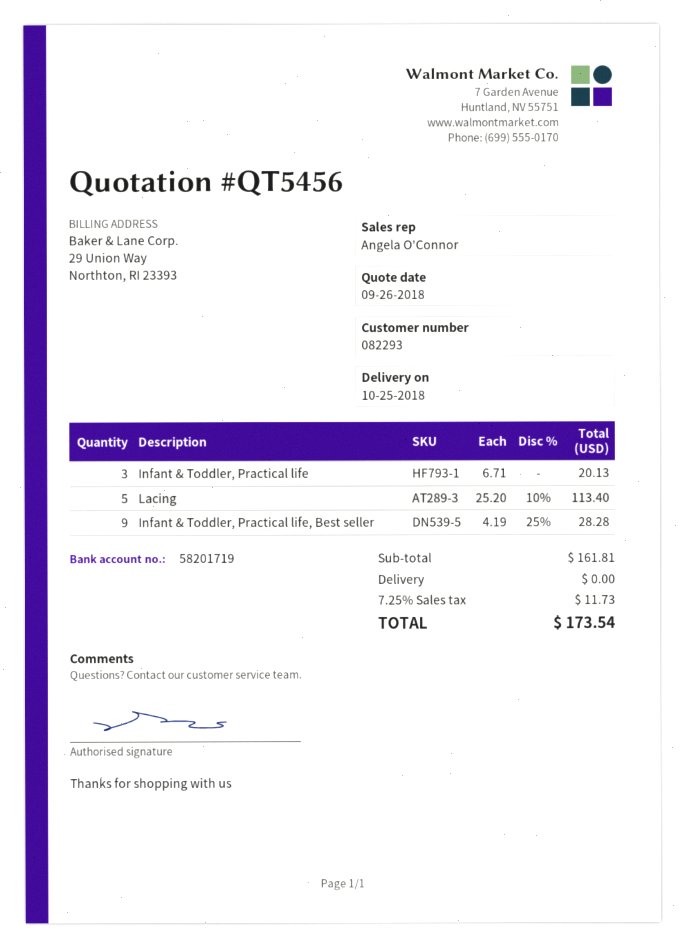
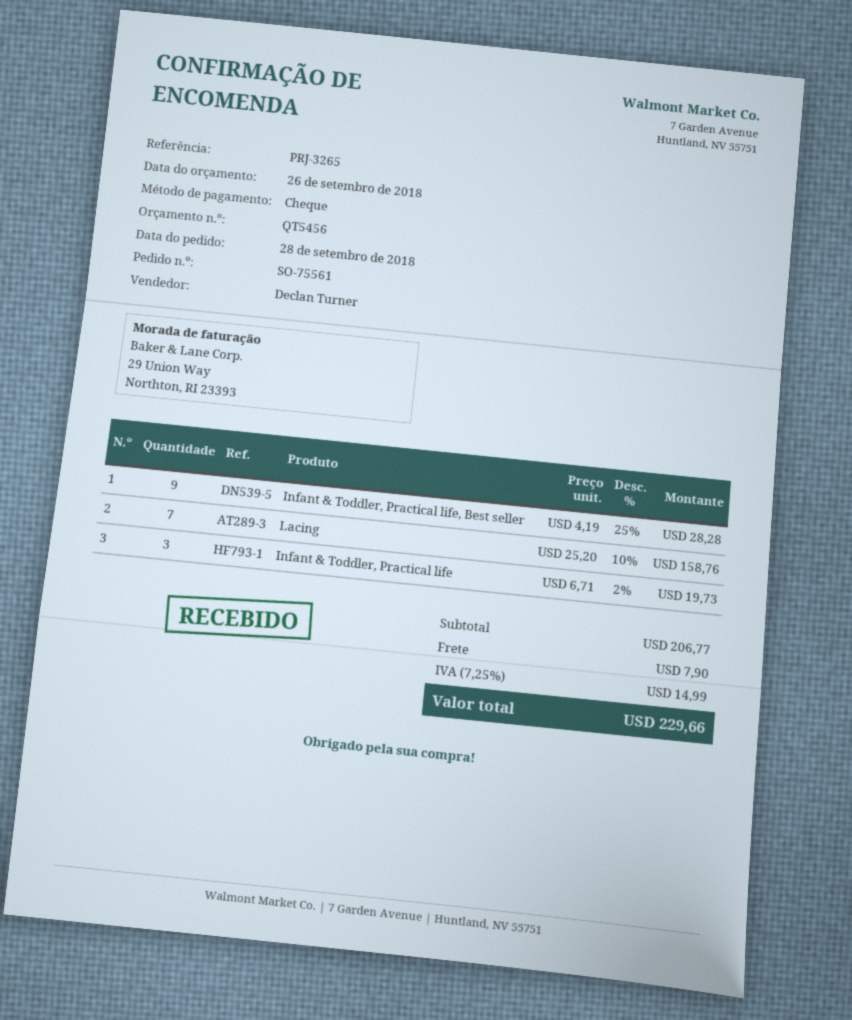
sales rep: Angela O'Connor -> Declan Turner
Infant & Toddler, Practical life: 3 x 6.71 = 20.13 -> 3 x 6.71 - 2% = 19.73
Lacing: 5 x 25.20 - 10% = 113.40 -> 7 x 25.20 - 10% = 158.76
subtotal: 161.81 -> 206.77
shipping: 0.00 -> 7.90
tax: 7.25% = 11.73 -> 7.25% = 14.99
total: 173.54 -> 229.66

